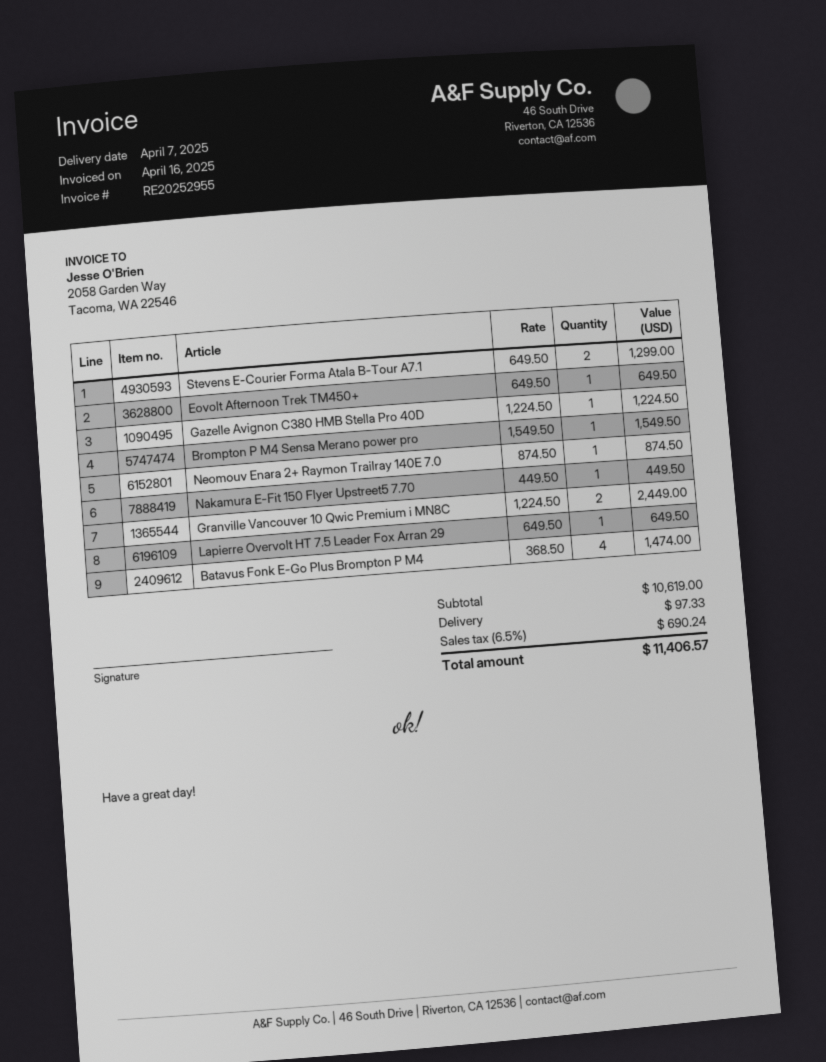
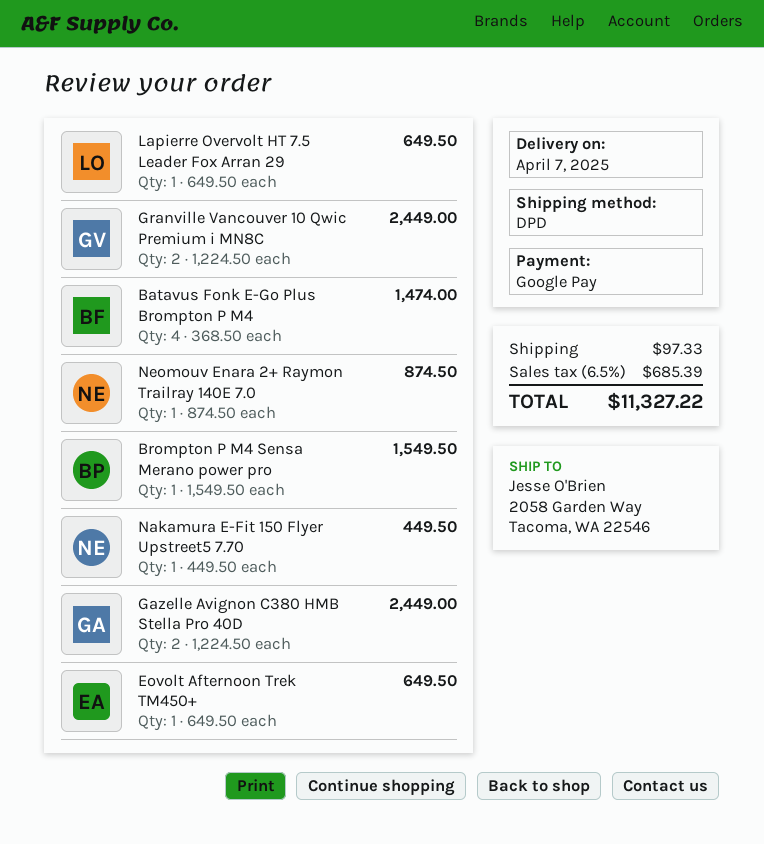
Stevens E-Courier Forma Atala B-Tour A7.1: 2 x 649.50 = 1299.00 -> none
Gazelle Avignon C380 HMB Stella Pro 40D: 1 x 1224.50 = 1224.50 -> 2 x 1224.50 = 2449.00
tax: 6.5% = 690.24 -> 6.5% = 685.39
total: 11406.57 -> 11327.22

